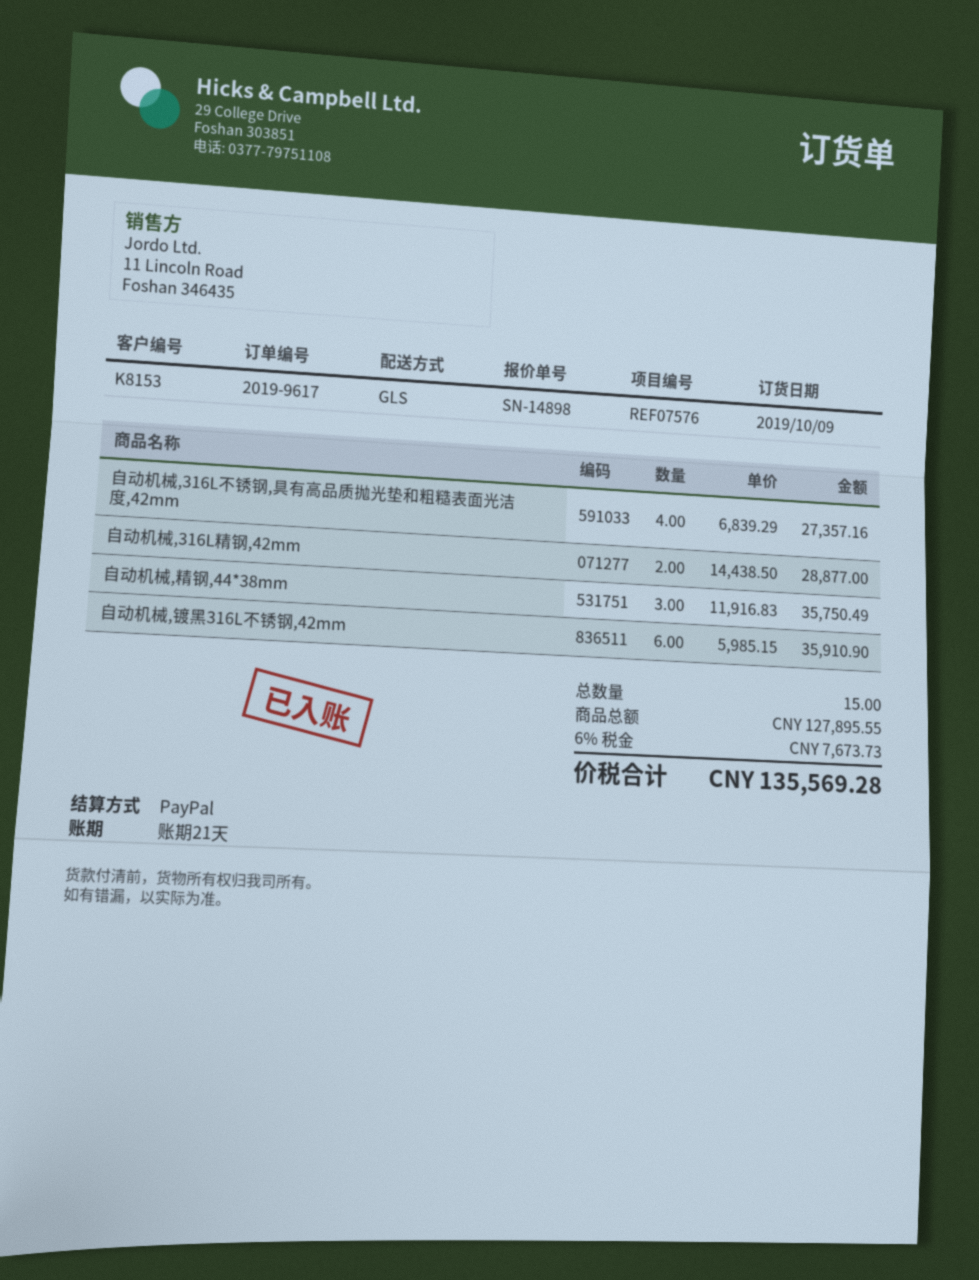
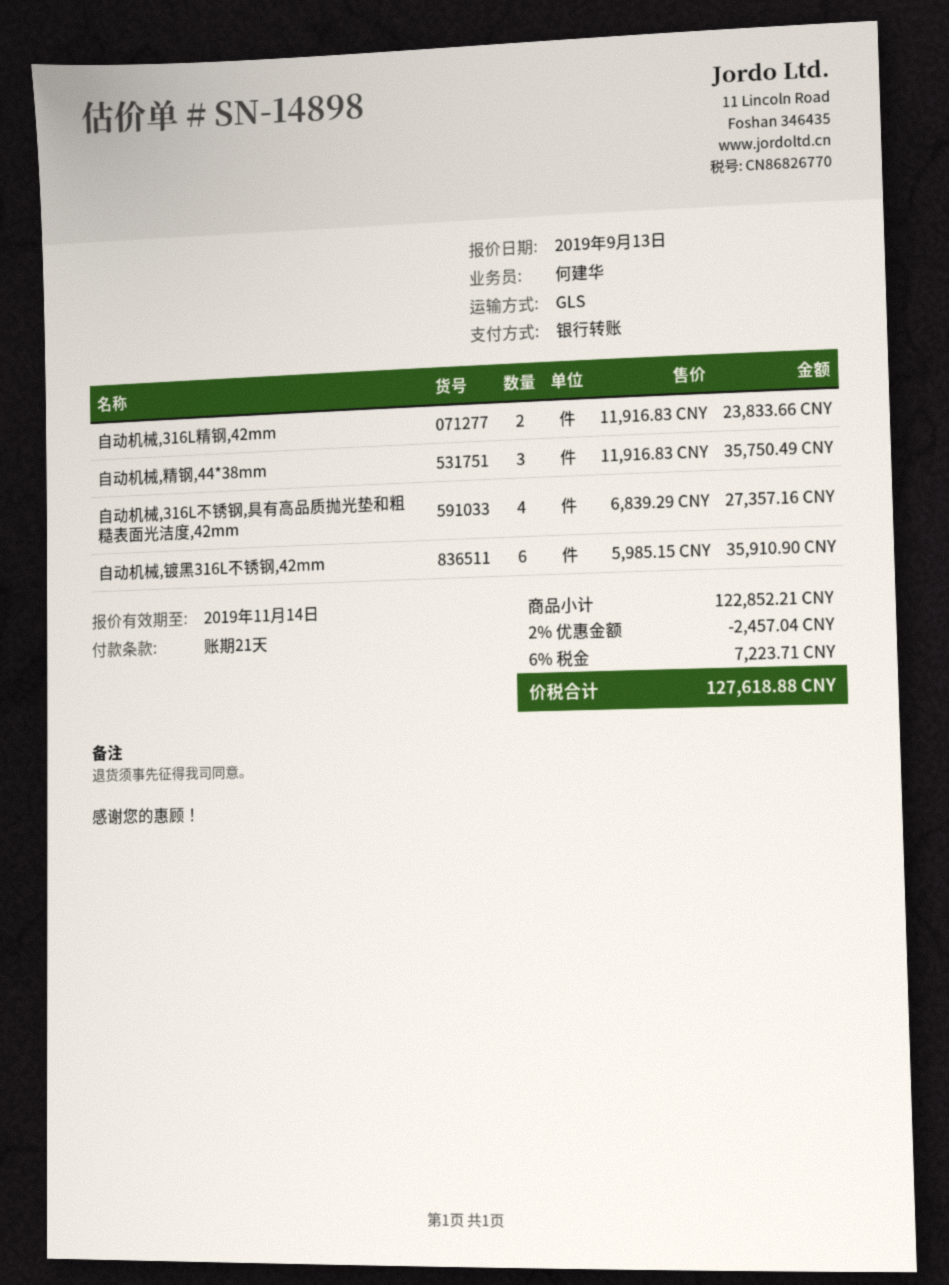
payment method: PayPal -> bank transfer
自动机械,316L精钢,42mm: 2 x 14438.50 = 28877.00 -> 2 x 11916.83 = 23833.66
subtotal: 127895.55 -> 122852.21
discount: none -> 2% = 2457.04
tax: 6% = 7673.73 -> 6% = 7223.71
total: 135569.28 -> 127618.88

